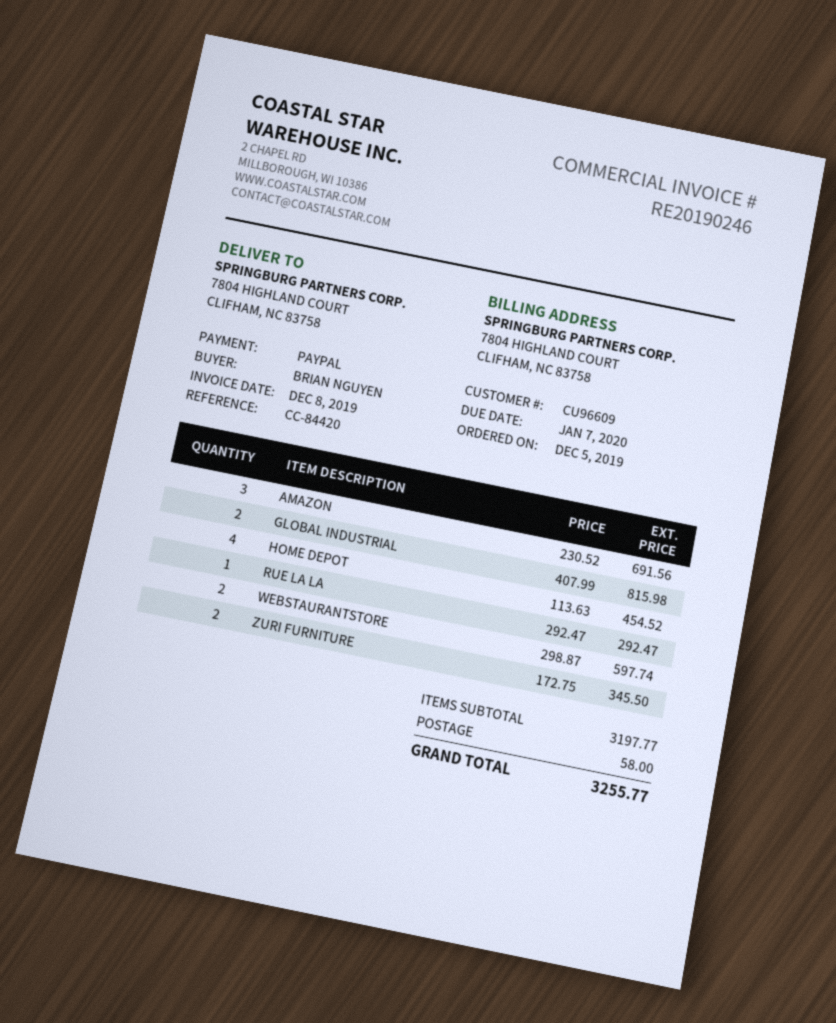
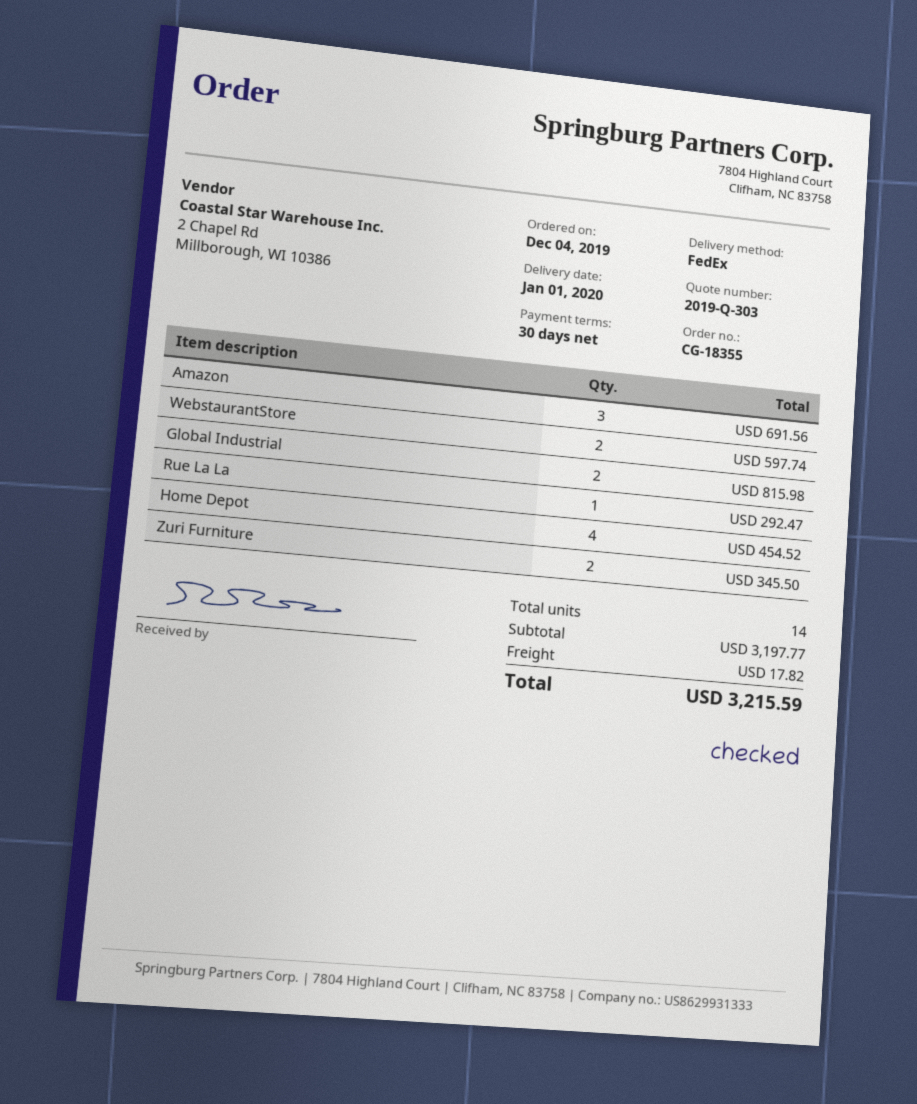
order date: 2019-12-05 -> 2019-12-04
shipping: 58.00 -> 17.82
total: 3255.77 -> 3215.59

